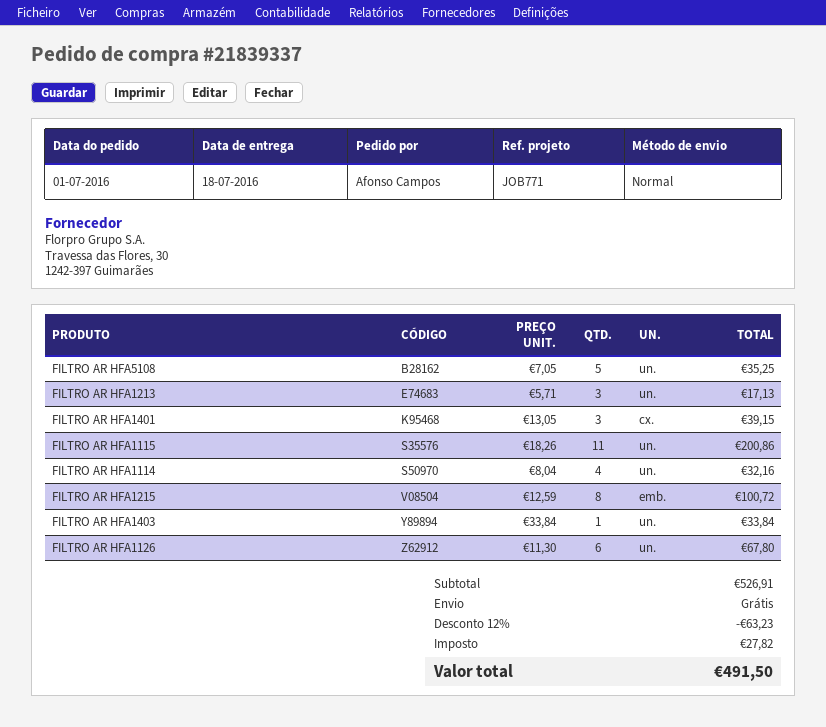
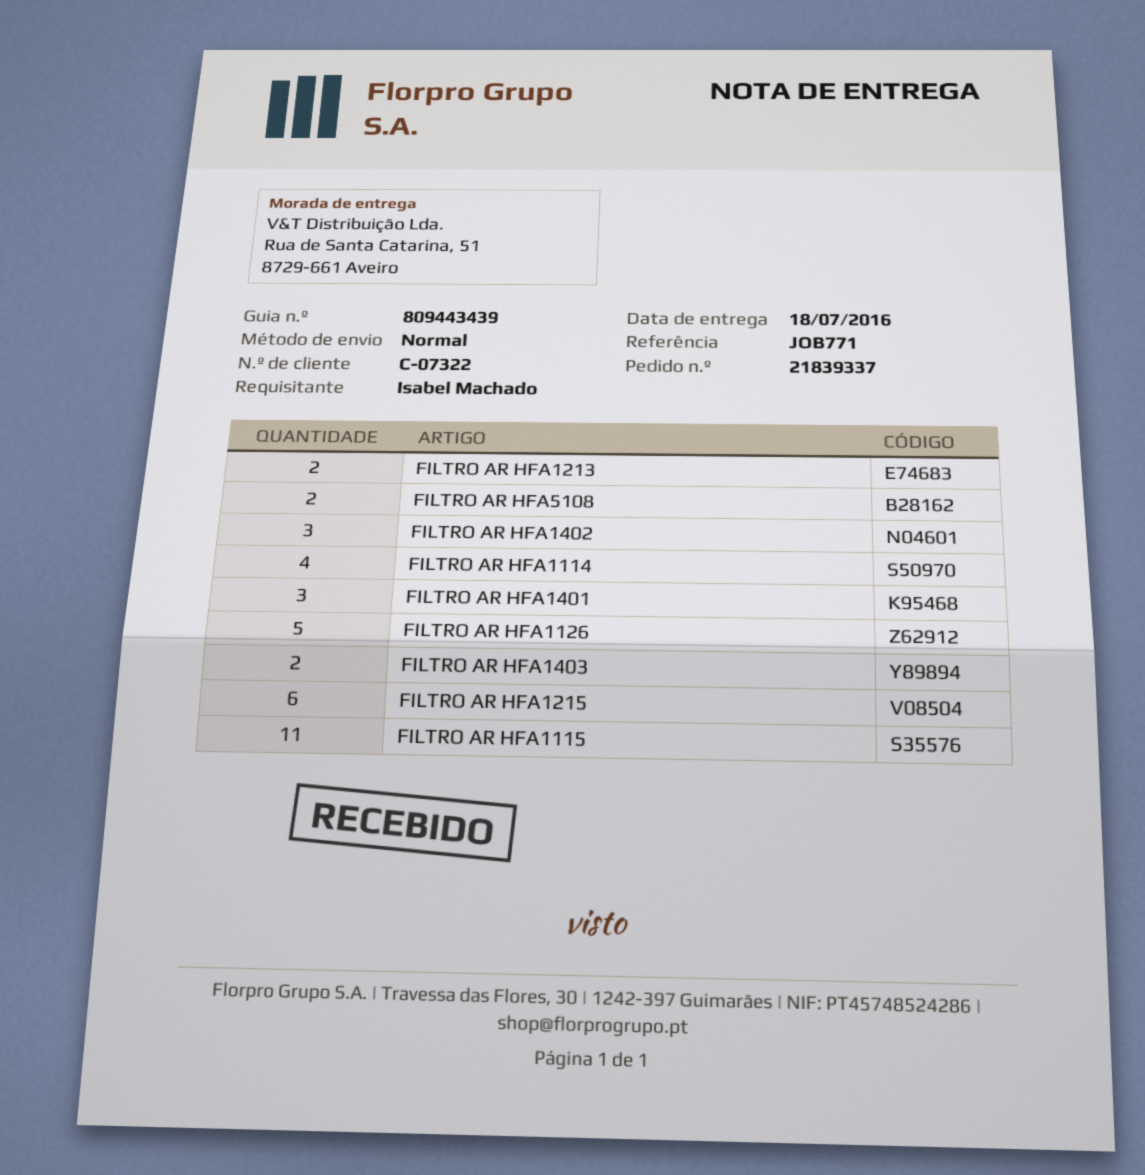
ordered by: Afonso Campos -> Isabel Machado
FILTRO AR HFA5108: 5 -> 2
FILTRO AR HFA1213: 3 -> 2
FILTRO AR HFA1215: 8 -> 6
FILTRO AR HFA1403: 1 -> 2
FILTRO AR HFA1126: 6 -> 5
FILTRO AR HFA1402: none -> 3

